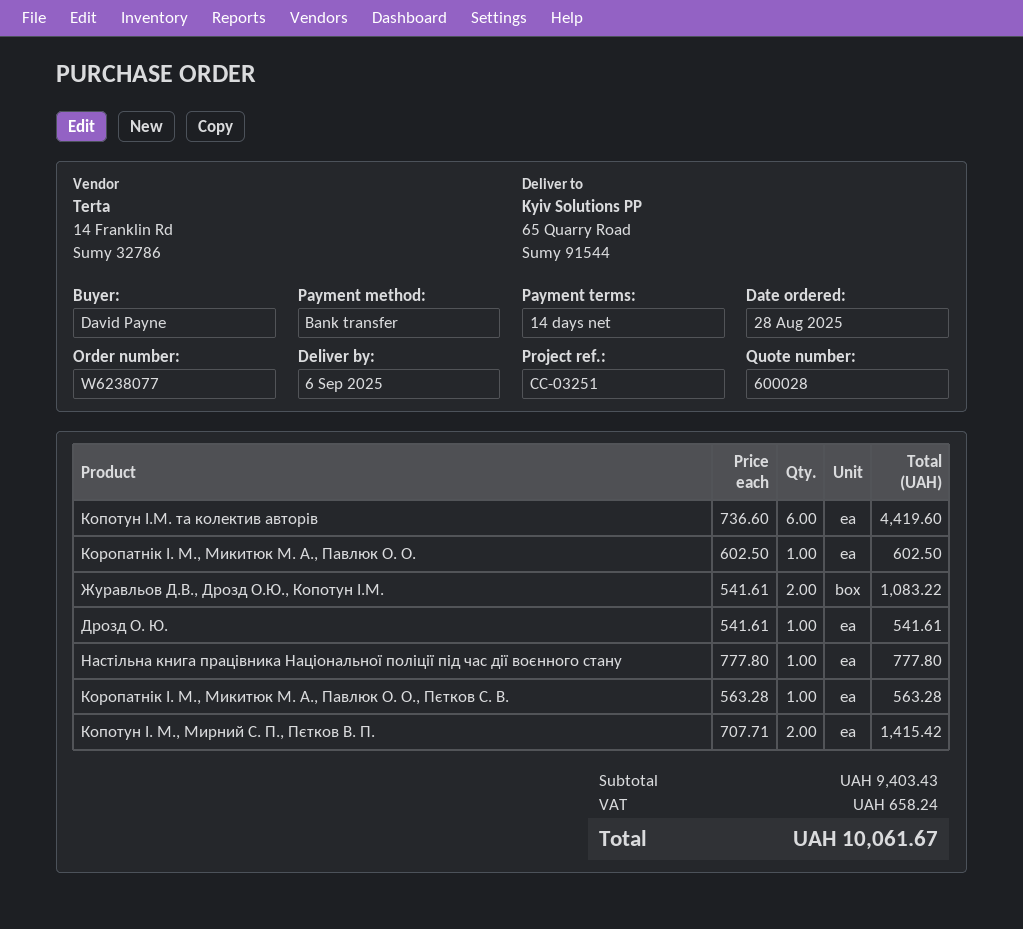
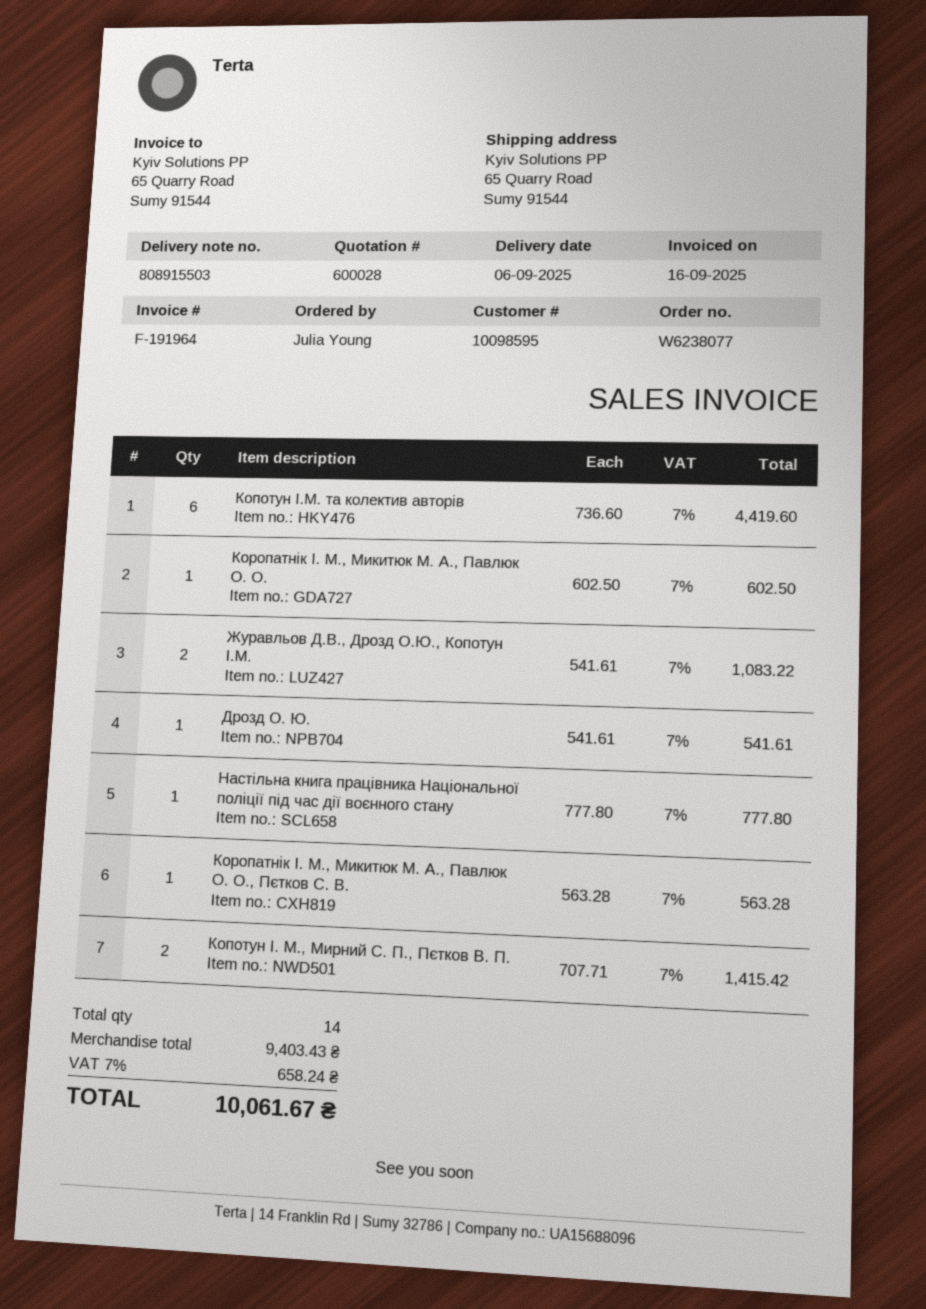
ordered by: David Payne -> Julia Young

